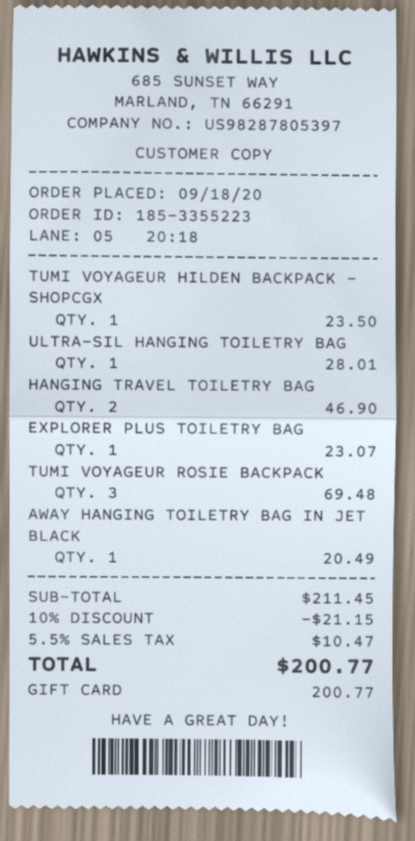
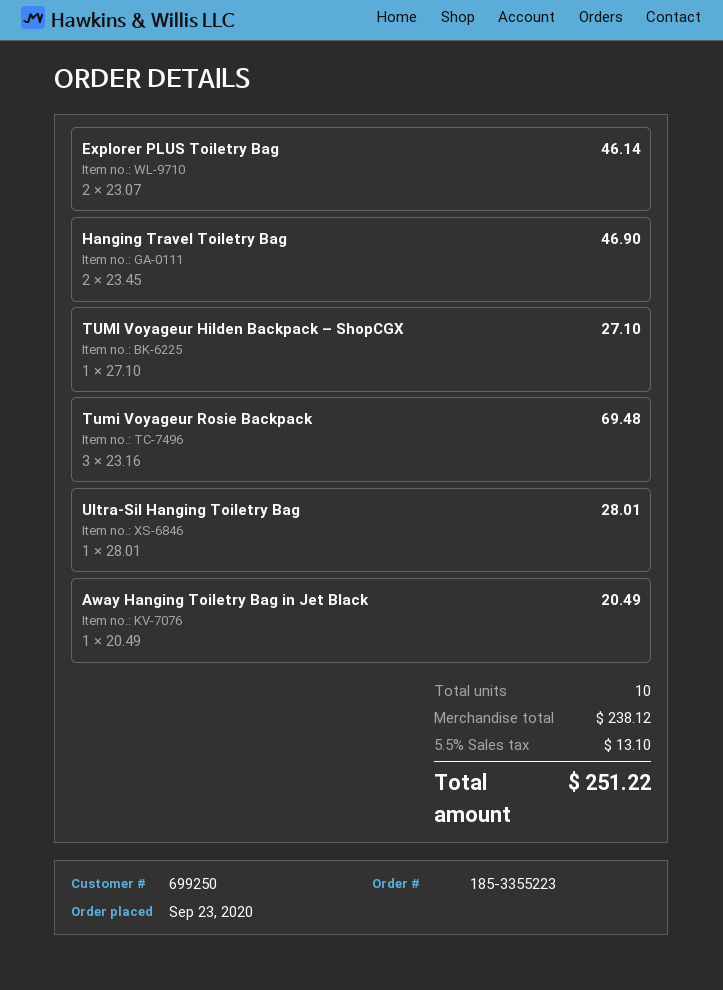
order date: 2020-09-18 -> 2020-09-23
TUMI VOYAGEUR HILDEN BACKPACK – SHOPCGX: 1 for 23.50 -> 1 for 27.10
EXPLORER PLUS TOILETRY BAG: 1 for 23.07 -> 2 for 46.14
subtotal: 211.45 -> 238.12
discount: 10% = 21.15 -> none
tax: 5.5% = 10.47 -> 5.5% = 13.10
total: 200.77 -> 251.22

